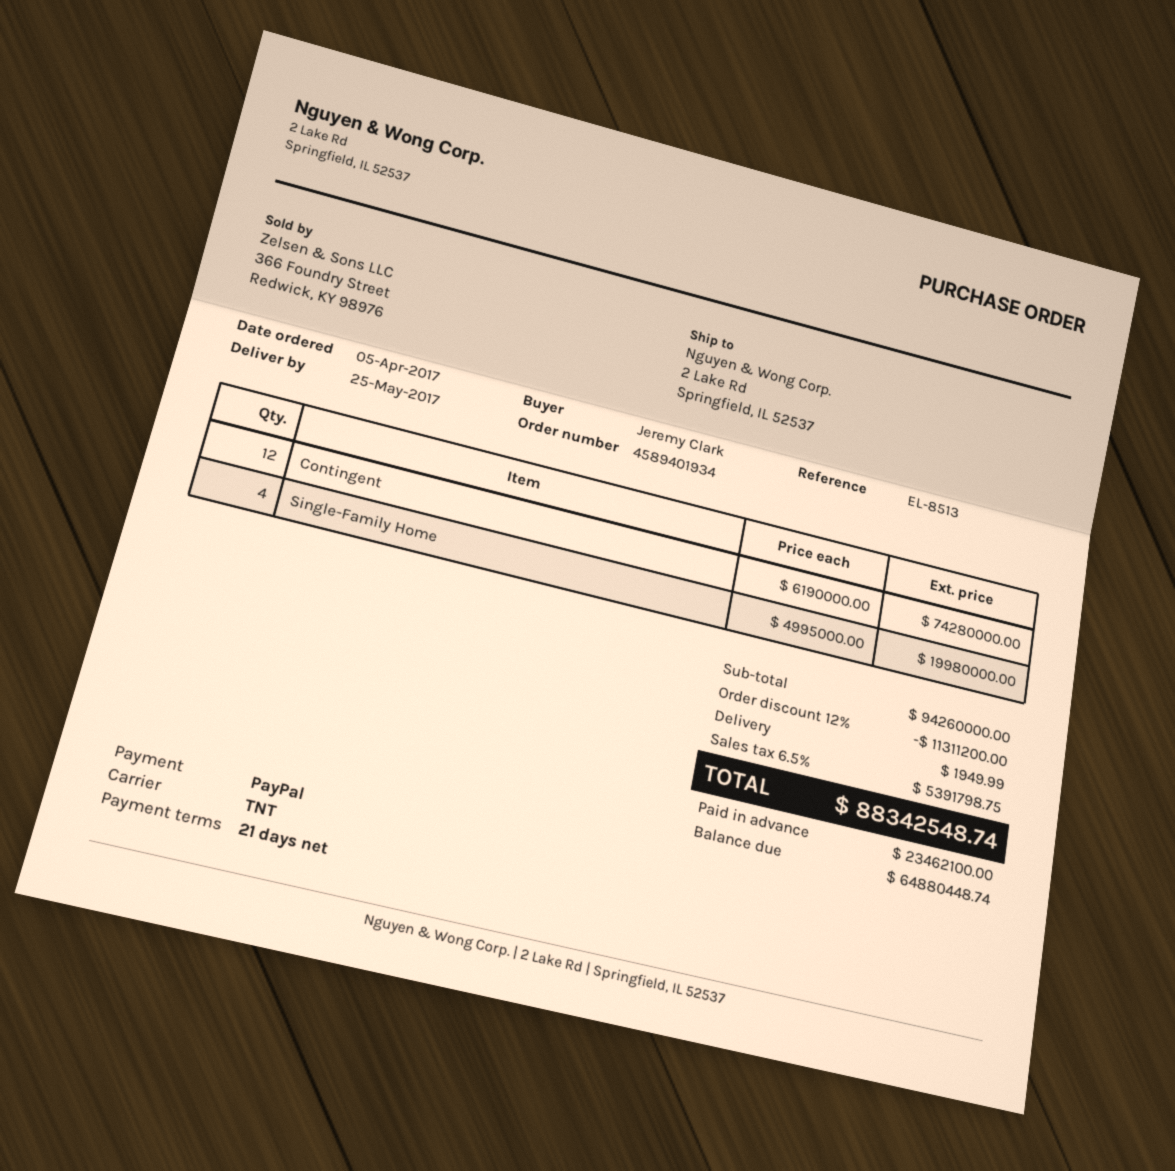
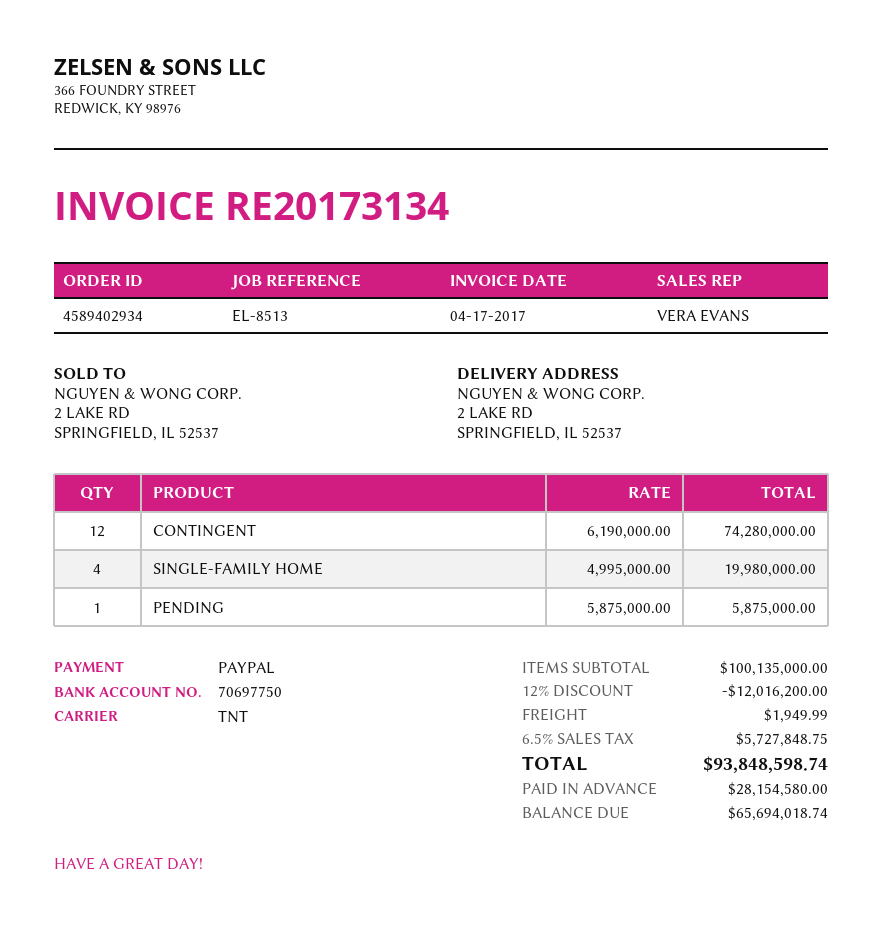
order number: 4589401934 -> 4589402934
PENDING: none -> 1 x 5875000.00 = 5875000.00
subtotal: 94260000.00 -> 100135000.00
discount: 12% = 11311200.00 -> 12% = 12016200.00
tax: 6.5% = 5391798.75 -> 6.5% = 5727848.75
total: 88342548.74 -> 93848598.74
deposit: 23462100.00 -> 28154580.00
balance: 64880448.74 -> 65694018.74

